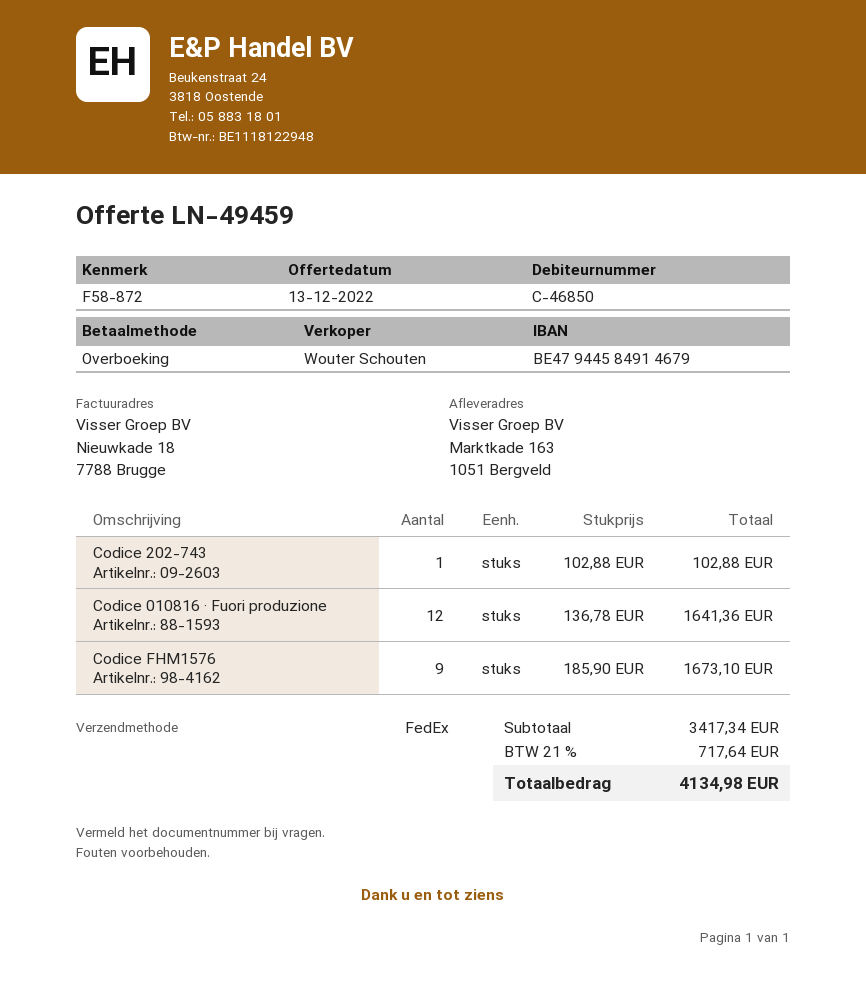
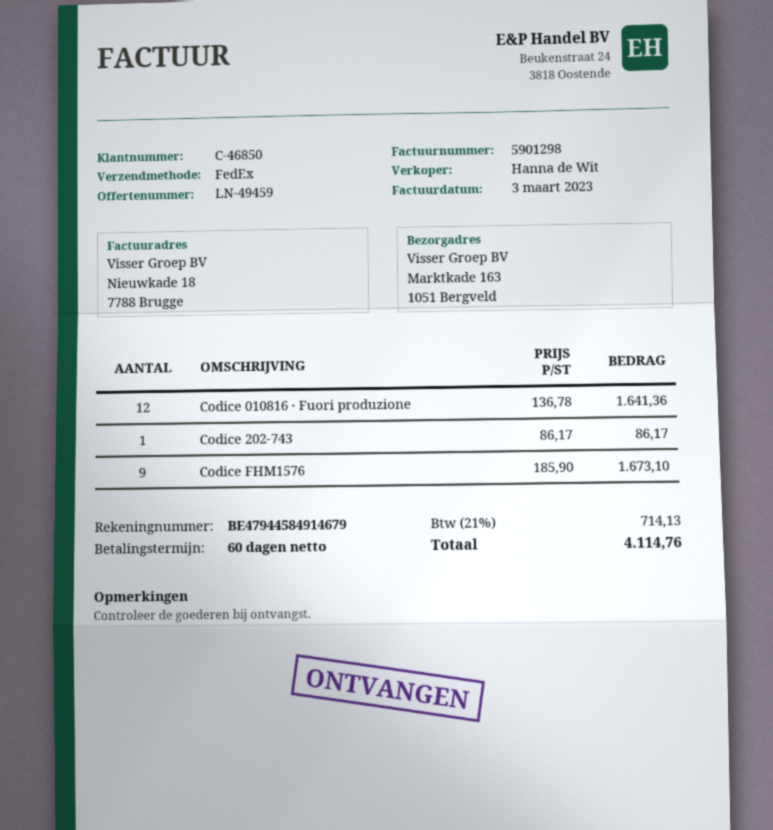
sales rep: Wouter Schouten -> Hanna de Wit
Codice 202-743: 1 x 102.88 = 102.88 -> 1 x 86.17 = 86.17
tax: 21% = 717.64 -> 21% = 714.13
total: 4134.98 -> 4114.76

